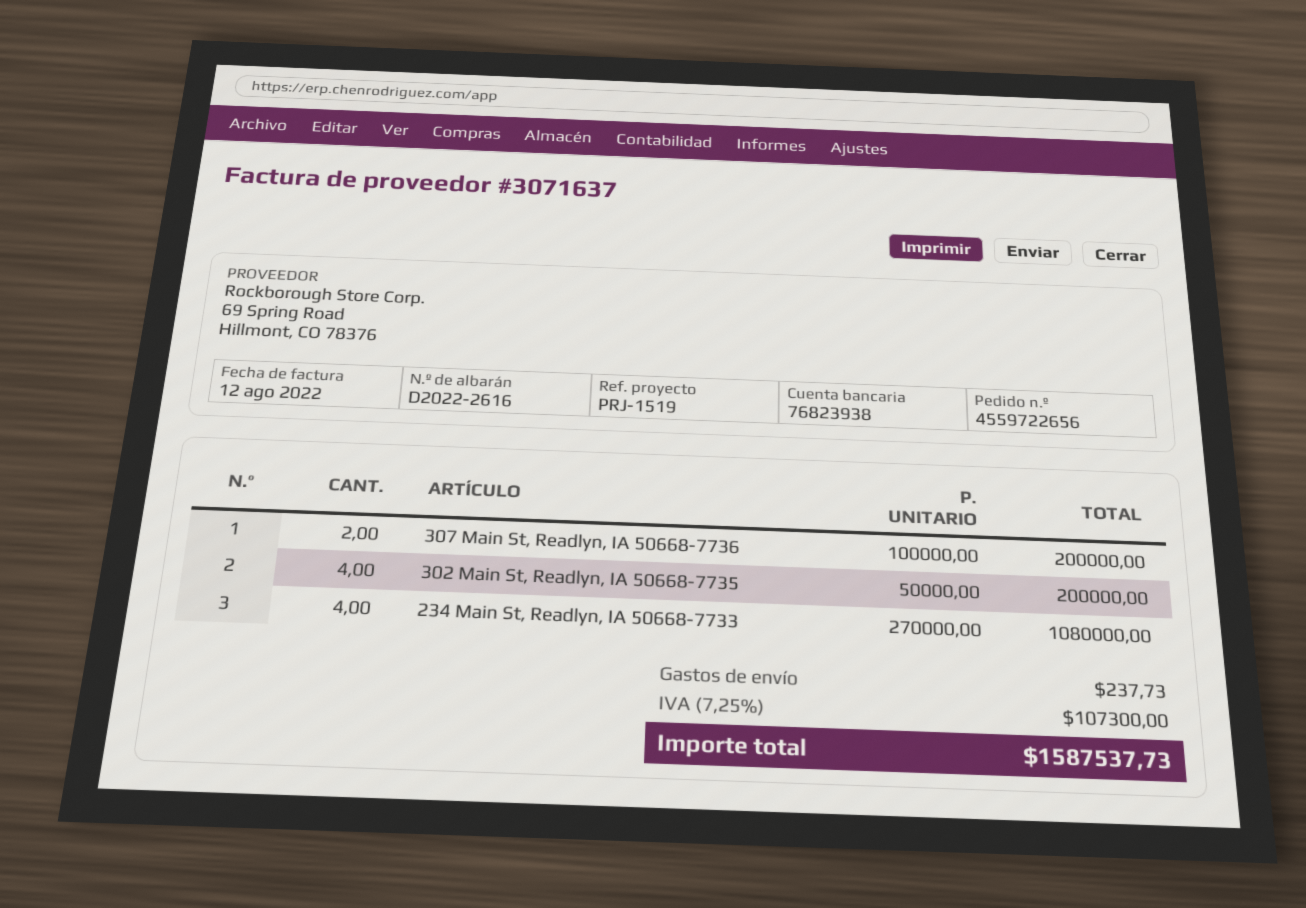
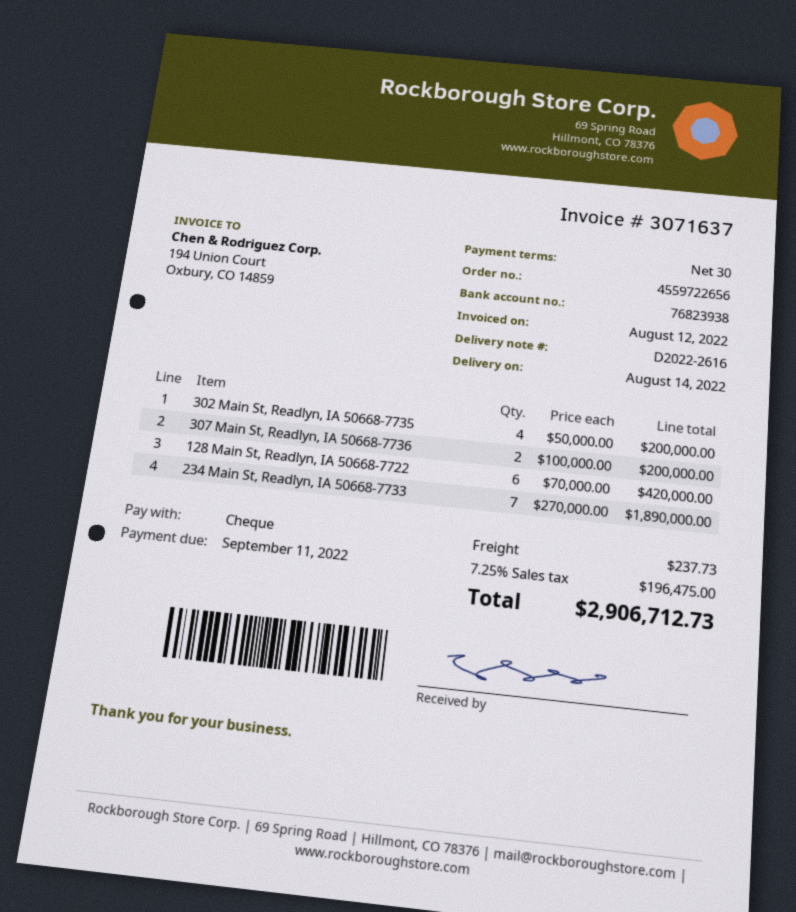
234 Main St, Readlyn, IA 50668-7733: 4 x 270000.00 = 1080000.00 -> 7 x 270000.00 = 1890000.00
128 Main St, Readlyn, IA 50668-7722: none -> 6 x 70000.00 = 420000.00
tax: 7.25% = 107300.00 -> 7.25% = 196475.00
total: 1587537.73 -> 2906712.73

